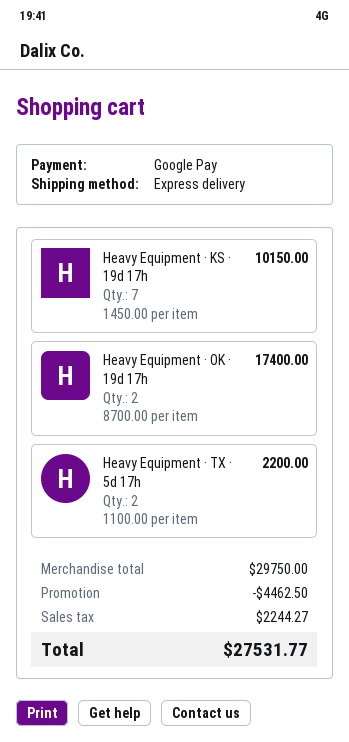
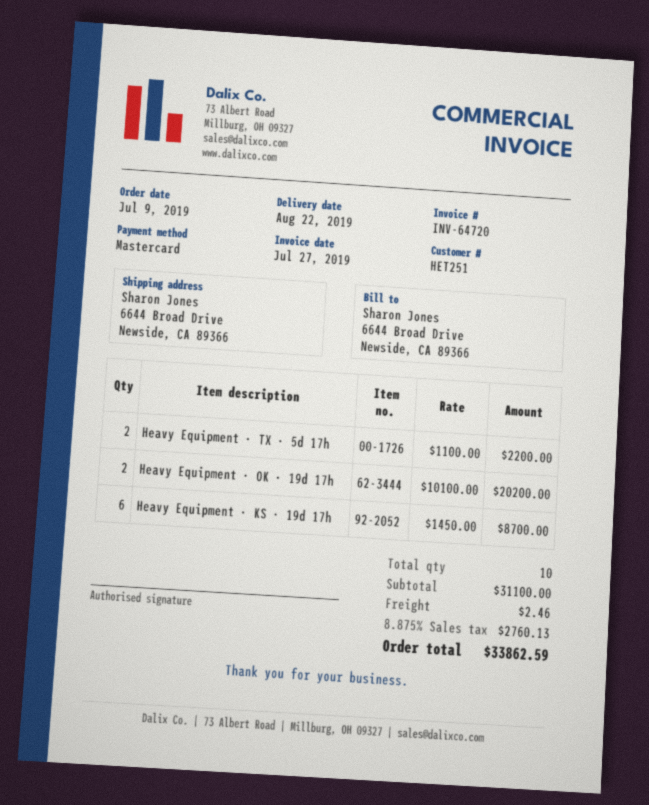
payment method: Google Pay -> Mastercard
Heavy Equipment · KS · 19d 17h: 7 x 1450.00 = 10150.00 -> 6 x 1450.00 = 8700.00
Heavy Equipment · OK · 19d 17h: 2 x 8700.00 = 17400.00 -> 2 x 10100.00 = 20200.00
subtotal: 29750.00 -> 31100.00
discount: 4462.50 -> none
shipping: none -> 2.46
tax: 2244.27 -> 2760.13
total: 27531.77 -> 33862.59

